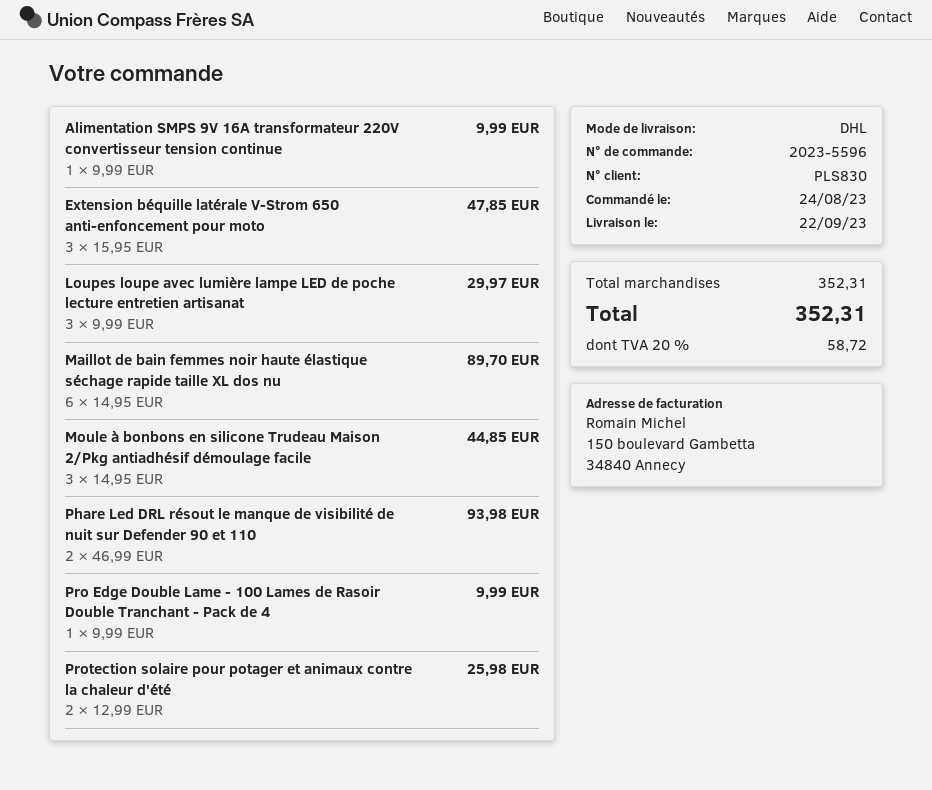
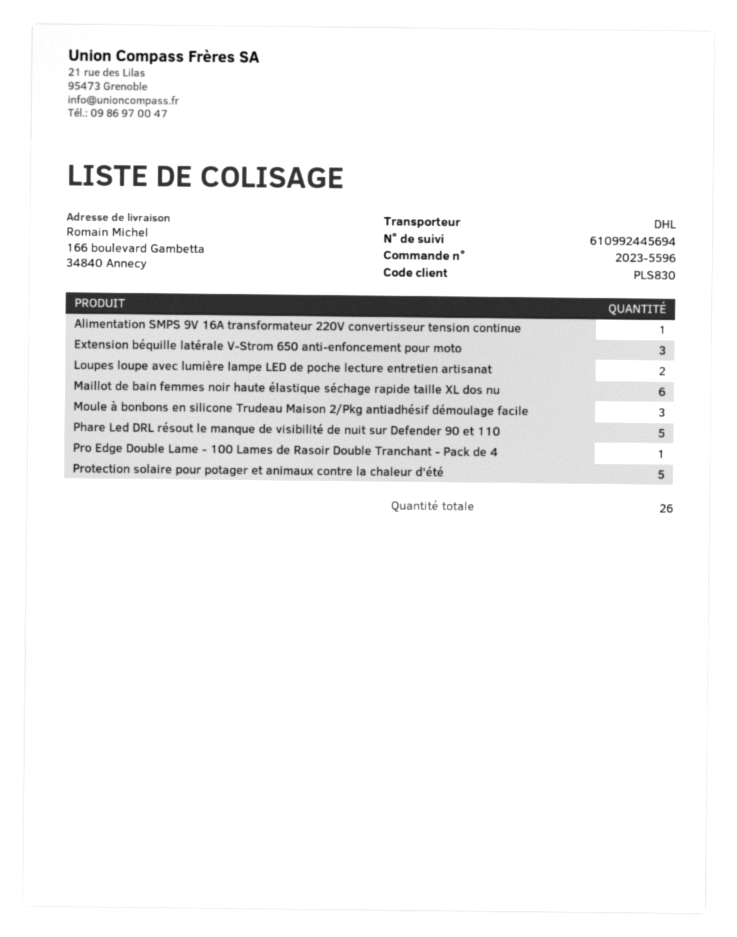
Loupes loupe avec lumière lampe LED de poche lecture entretien artisanat: 3 -> 2
Phare Led DRL résout le manque de visibilité de nuit sur Defender 90 et 110: 2 -> 5
Protection solaire pour potager et animaux contre la chaleur d'été: 2 -> 5

